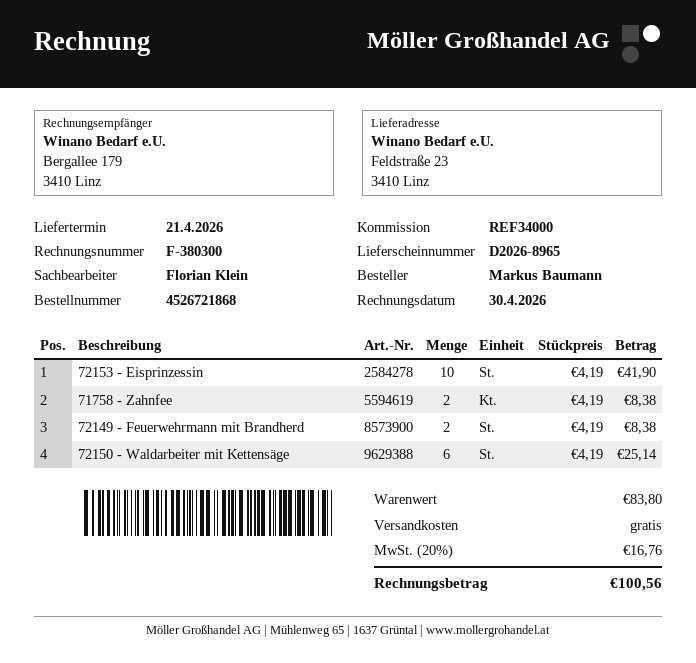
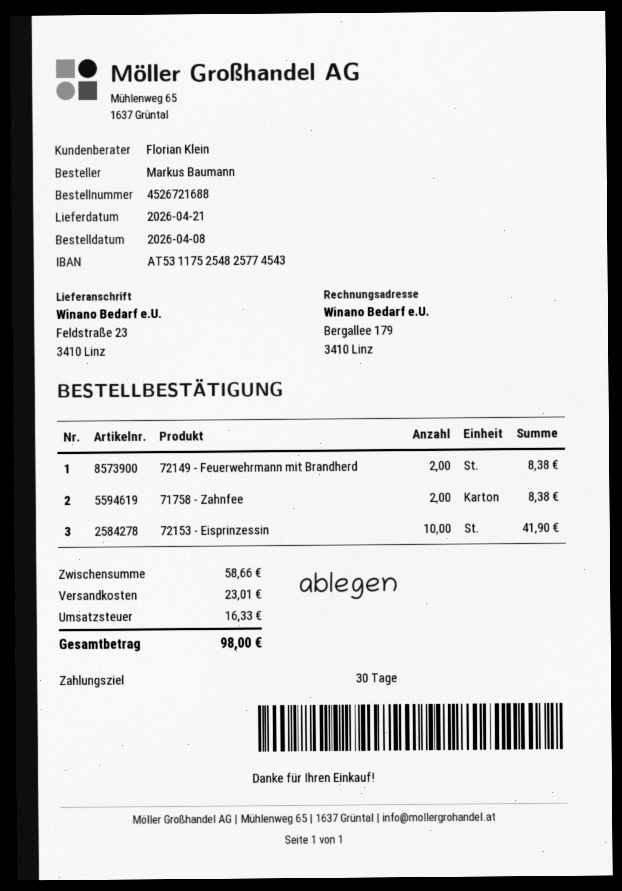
order number: 4526721868 -> 4526721688
72150 - Waldarbeiter mit Kettensäge: 6 for 25.14 -> none
subtotal: 83.80 -> 58.66
shipping: 0.00 -> 23.01
tax: 16.76 -> 16.33
total: 100.56 -> 98.00

